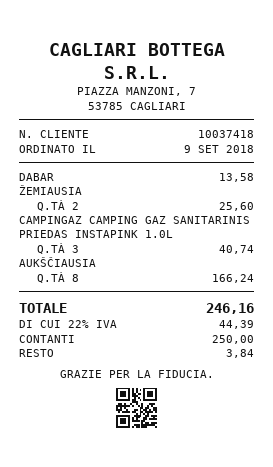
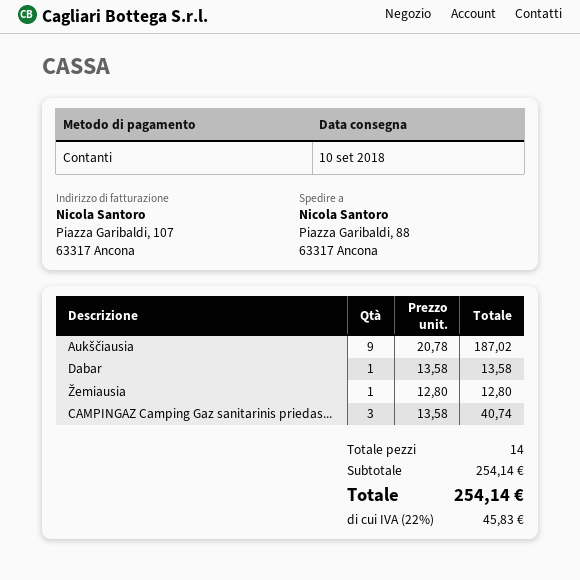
ŽEMIAUSIA: 2 for 25.60 -> 1 for 12.80
AUKŠČIAUSIA: 8 for 166.24 -> 9 for 187.02
tax: 22% = 44.39 -> 22% = 45.83
total: 246.16 -> 254.14

